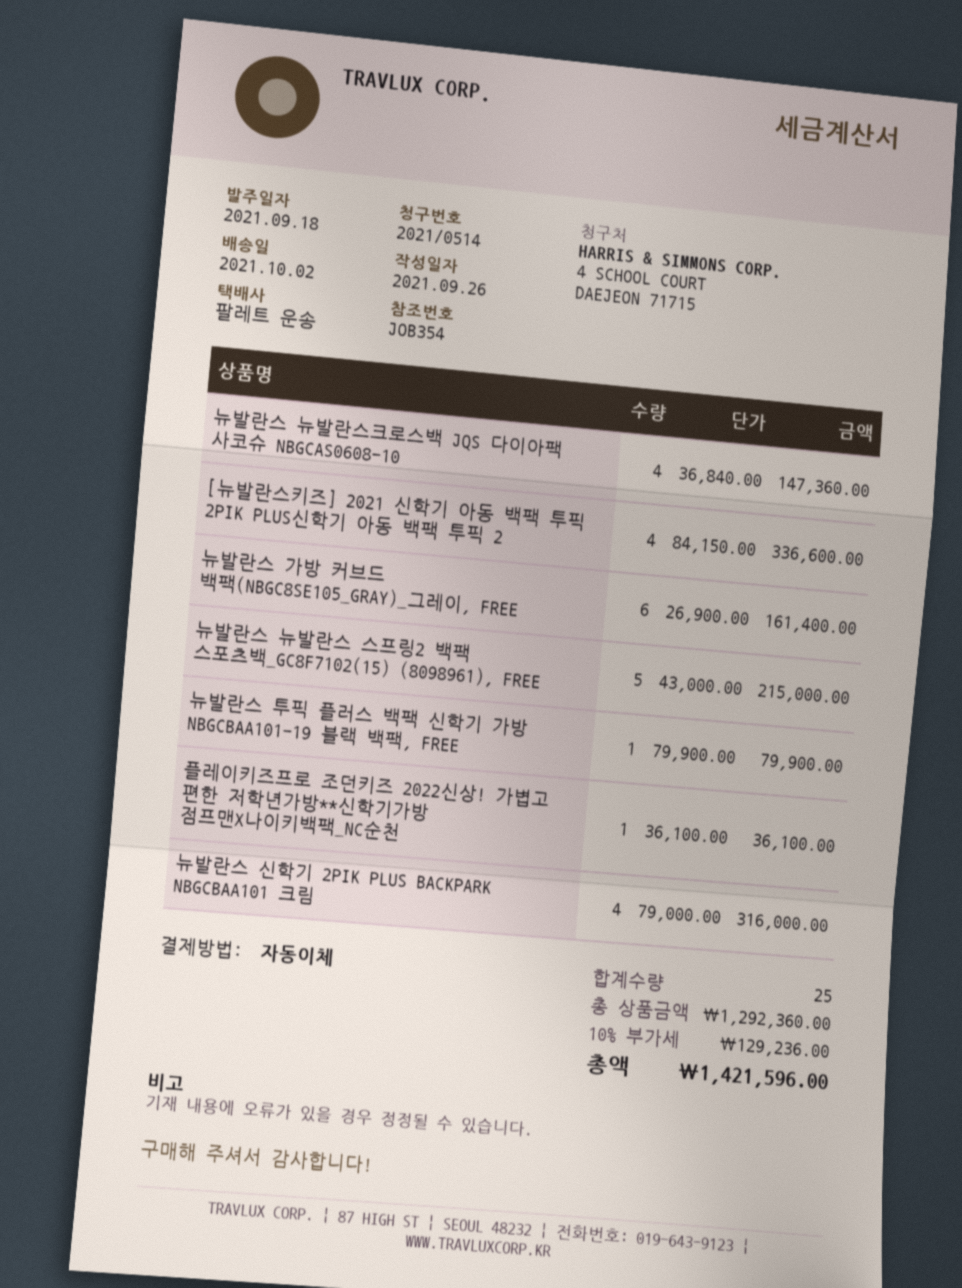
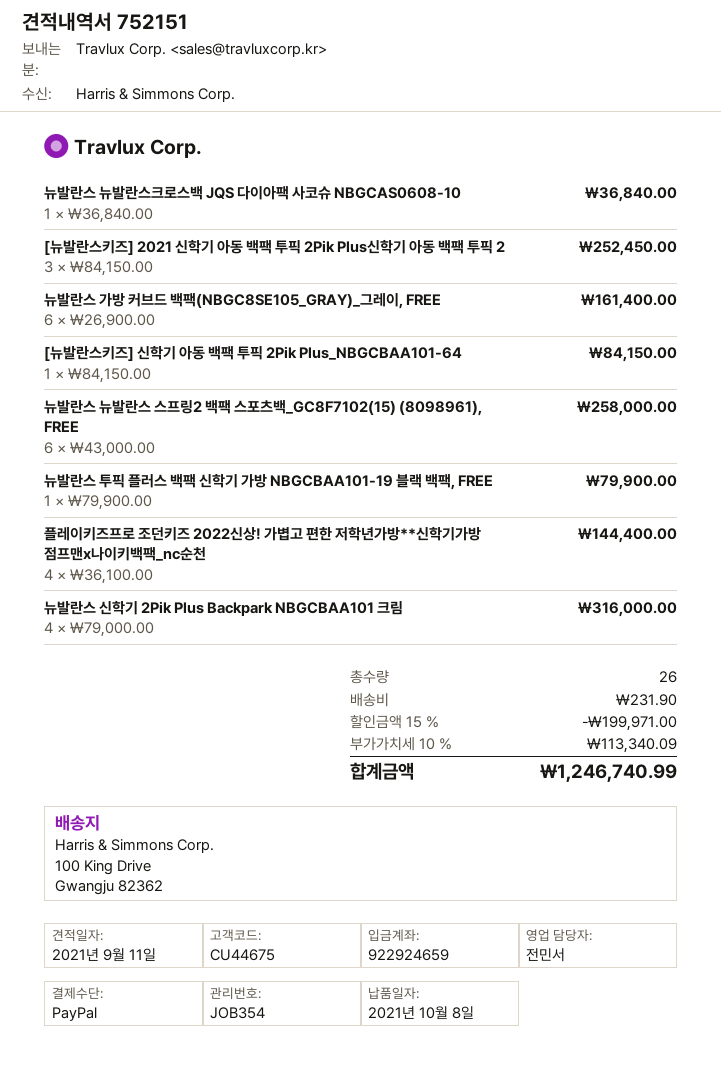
delivery date: 2021-10-02 -> 2021-10-08
payment method: direct debit -> PayPal
뉴발란스 뉴발란스크로스백 JQS 다이아팩 사코슈 NBGCAS0608-10: 4 x 36840.00 = 147360.00 -> 1 x 36840.00 = 36840.00
[뉴발란스키즈] 2021 신학기 아동 백팩 투픽 2PIK PLUS신학기 아동 백팩 투픽 2: 4 x 84150.00 = 336600.00 -> 3 x 84150.00 = 252450.00
뉴발란스 뉴발란스 스프링2 백팩 스포츠백_GC8F7102(15) (8098961), FREE: 5 x 43000.00 = 215000.00 -> 6 x 43000.00 = 258000.00
플레이키즈프로 조던키즈 2022신상! 가볍고 편한 저학년가방**신학기가방 점프맨X나이키백팩_NC순천: 1 x 36100.00 = 36100.00 -> 4 x 36100.00 = 144400.00
[뉴발란스키즈] 신학기 아동 백팩 투픽 2Pik Plus_NBGCBAA101-64: none -> 1 x 84150.00 = 84150.00
total quantity: 25 -> 26
discount: none -> 15% = 199971.00
shipping: none -> 231.90
tax: 10% = 129236.00 -> 10% = 113340.09
total: 1421596.00 -> 1246740.99

